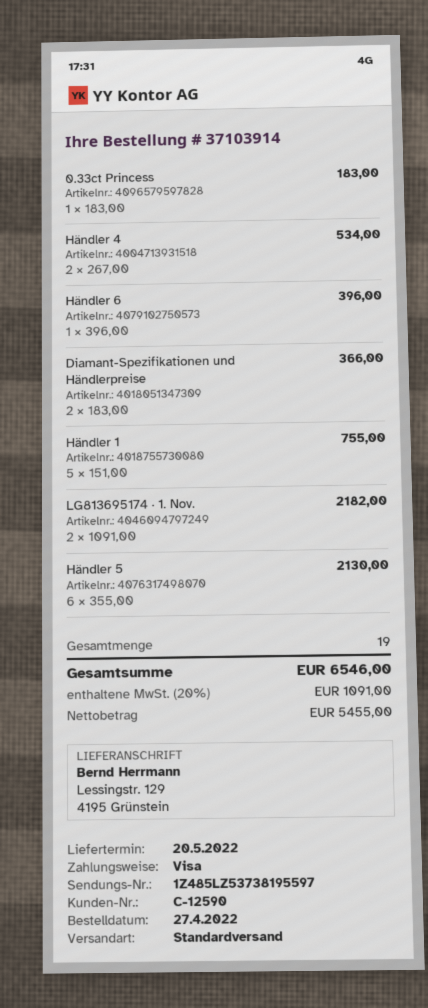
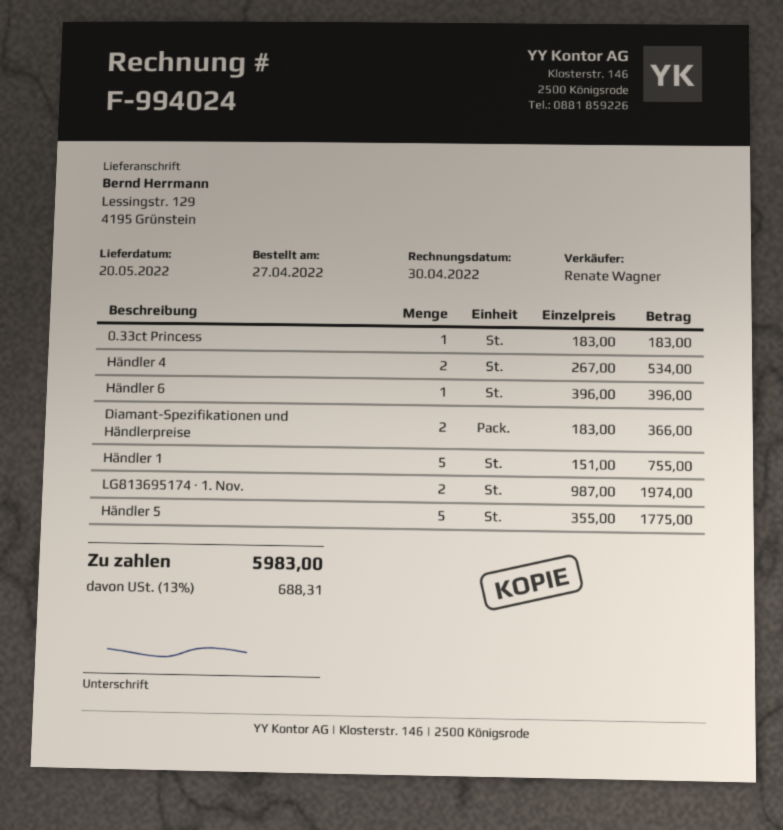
LG813695174 · 1. Nov.: 2 x 1091.00 = 2182.00 -> 2 x 987.00 = 1974.00
Händler 5: 6 x 355.00 = 2130.00 -> 5 x 355.00 = 1775.00
tax: 20% = 1091.00 -> 13% = 688.31
total: 6546.00 -> 5983.00

